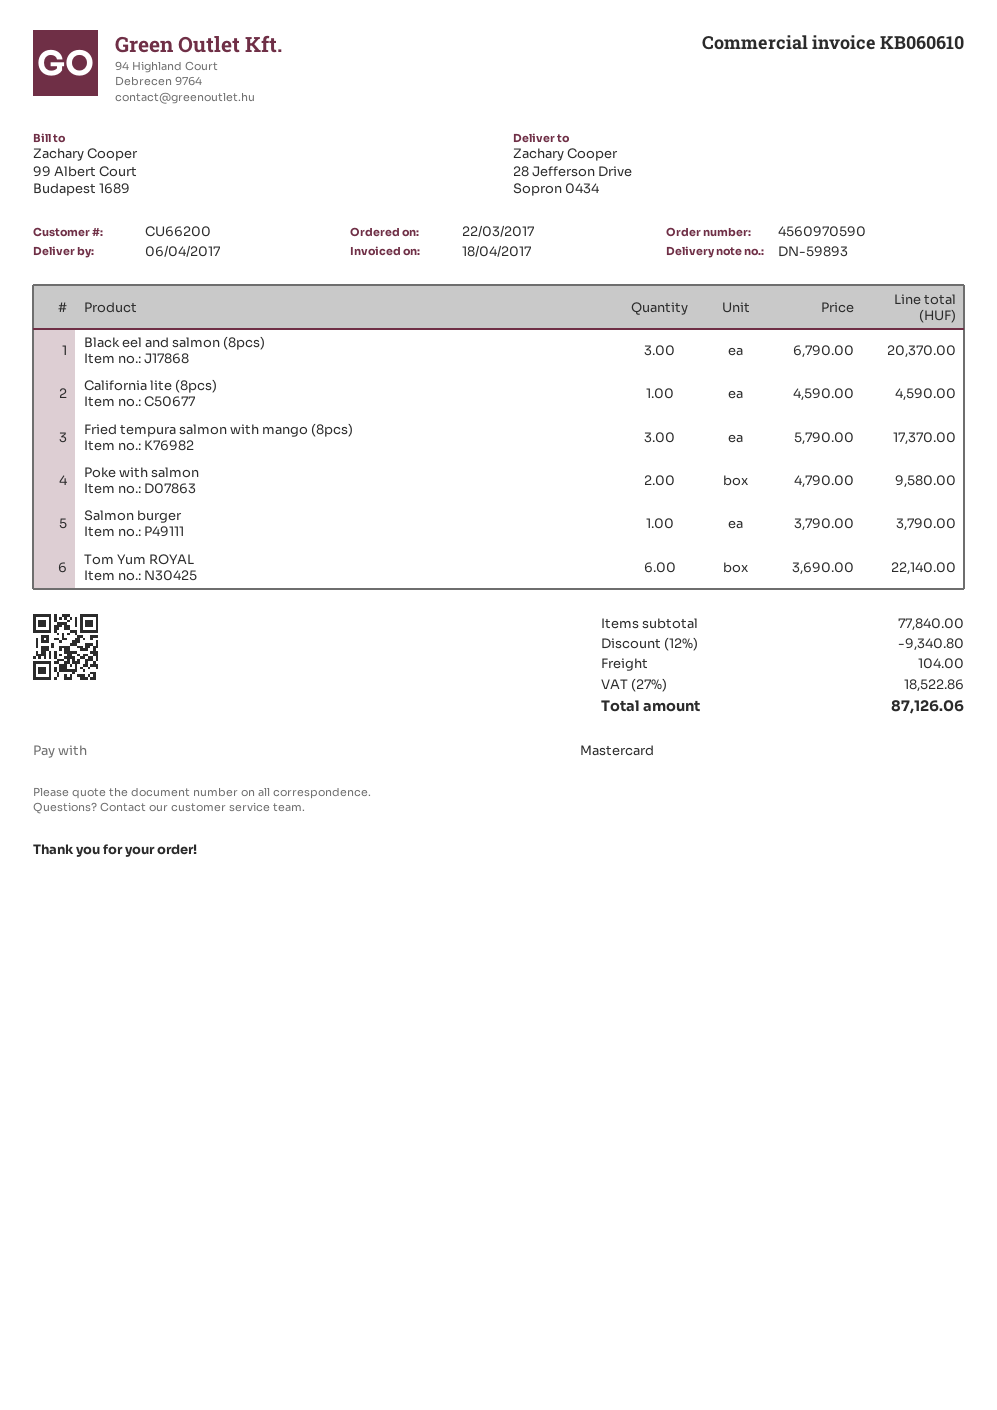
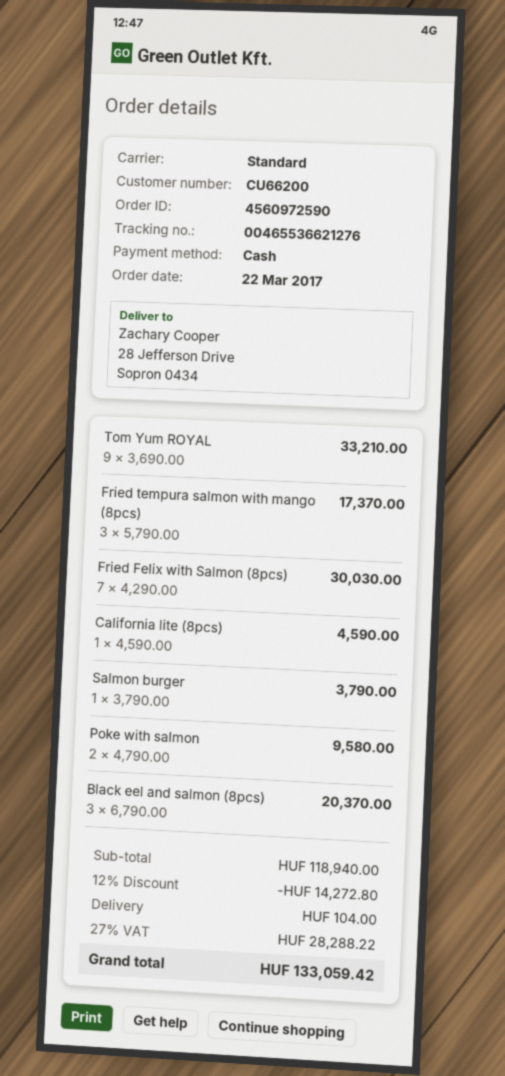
order number: 4560970590 -> 4560972590
payment method: Mastercard -> cash
Tom Yum ROYAL: 6 x 3690.00 = 22140.00 -> 9 x 3690.00 = 33210.00
Fried Felix with Salmon (8pcs): none -> 7 x 4290.00 = 30030.00
subtotal: 77840.00 -> 118940.00
discount: 12% = 9340.80 -> 12% = 14272.80
tax: 27% = 18522.86 -> 27% = 28288.22
total: 87126.06 -> 133059.42

